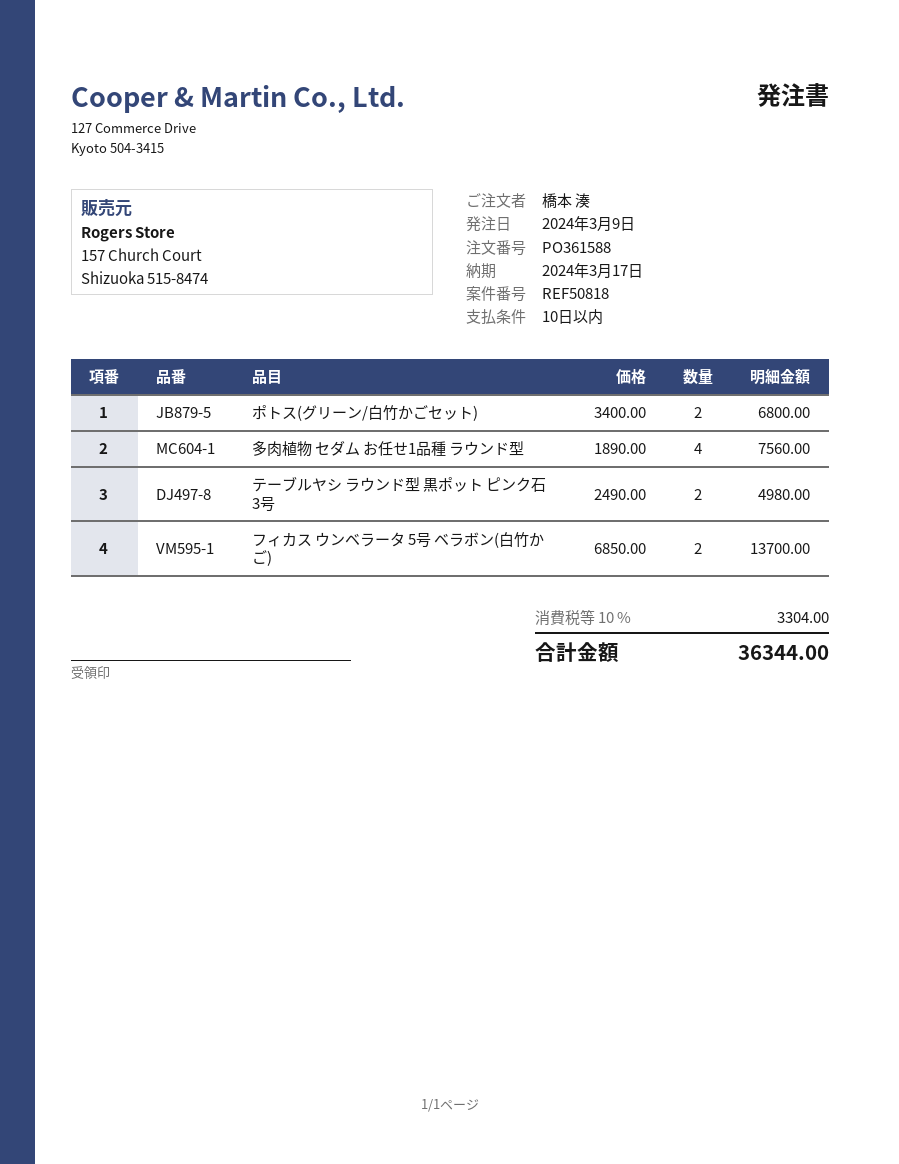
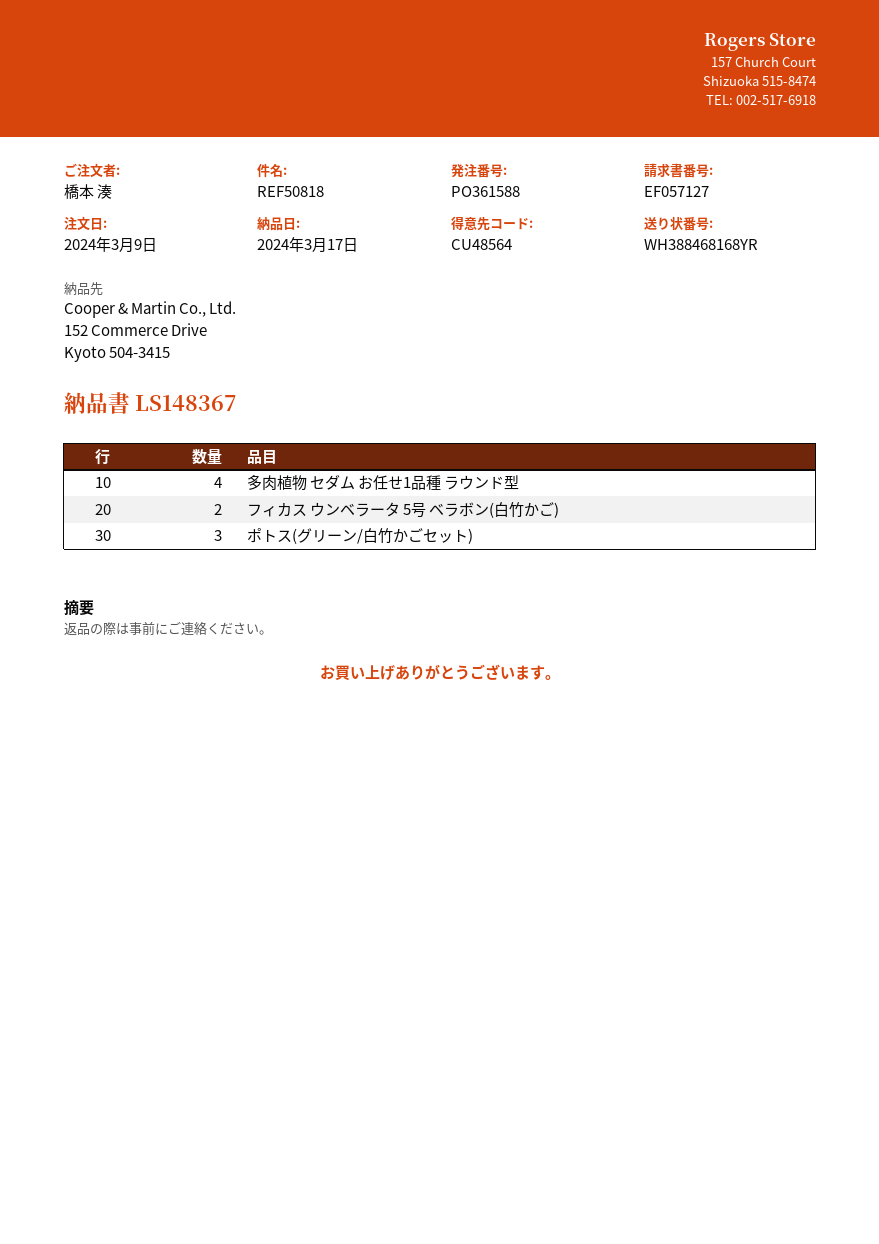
ポトス(グリーン/白竹かごセット): 2 -> 3
テーブルヤシ ラウンド型 黒ポット ピンク石 3号: 2 -> none

